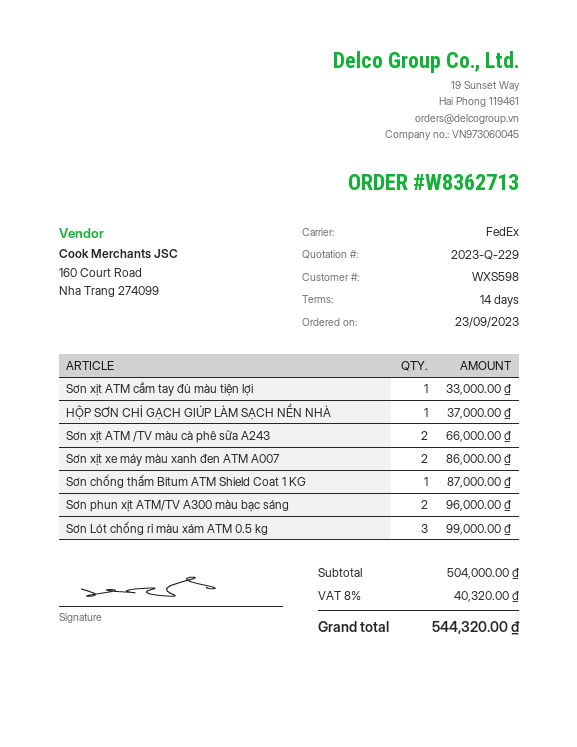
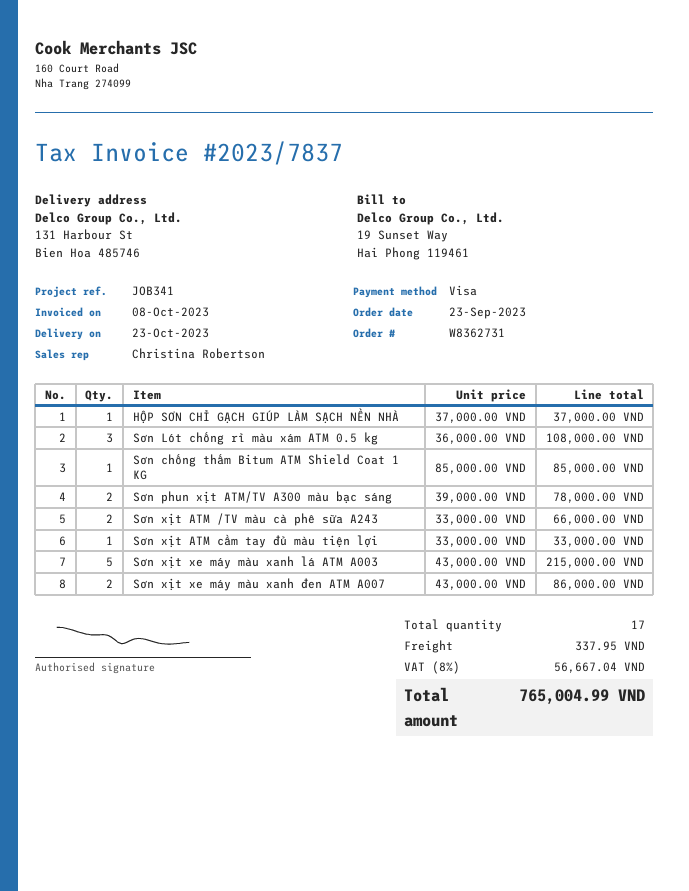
order number: W8362713 -> W8362731
Sơn chống thấm Bitum ATM Shield Coat 1 KG: 1 for 87000.00 -> 1 for 85000.00
Sơn phun xịt ATM/TV A300 màu bạc sáng: 2 for 96000.00 -> 2 for 78000.00
Sơn Lót chống rỉ màu xám ATM 0.5 kg: 3 for 99000.00 -> 3 for 108000.00
Sơn xịt xe máy màu xanh lá ATM A003: none -> 5 for 215000.00
shipping: none -> 337.95
tax: 8% = 40320.00 -> 8% = 56667.04
total: 544320.00 -> 765004.99

